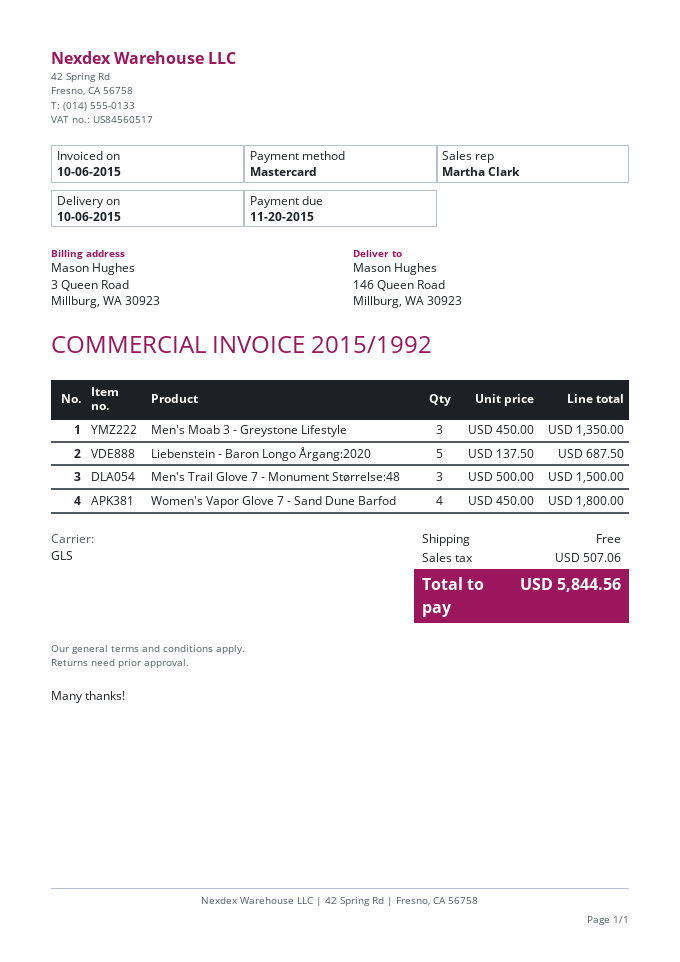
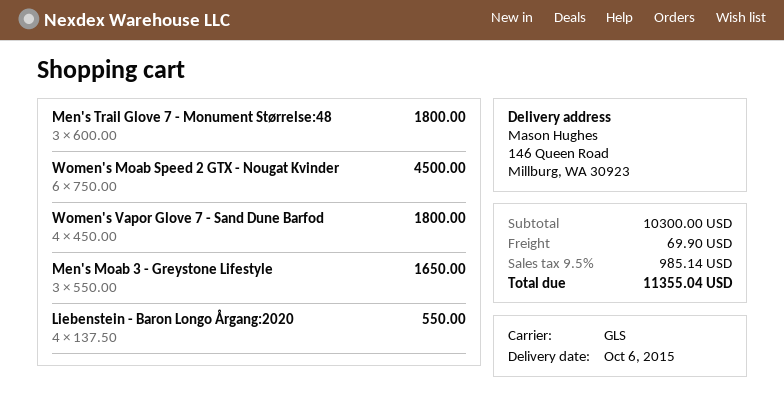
Men's Moab 3 - Greystone Lifestyle: 3 x 450.00 = 1350.00 -> 3 x 550.00 = 1650.00
Liebenstein - Baron Longo Årgang:2020: 5 x 137.50 = 687.50 -> 4 x 137.50 = 550.00
Men's Trail Glove 7 - Monument Størrelse:48: 3 x 500.00 = 1500.00 -> 3 x 600.00 = 1800.00
Women's Moab Speed 2 GTX - Nougat Kvinder: none -> 6 x 750.00 = 4500.00
shipping: 0.00 -> 69.90
tax: 507.06 -> 985.14
total: 5844.56 -> 11355.04

